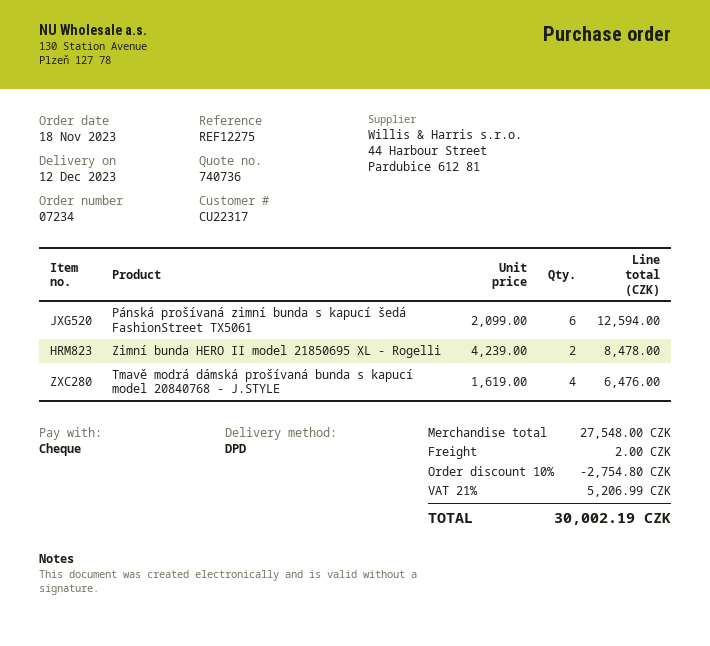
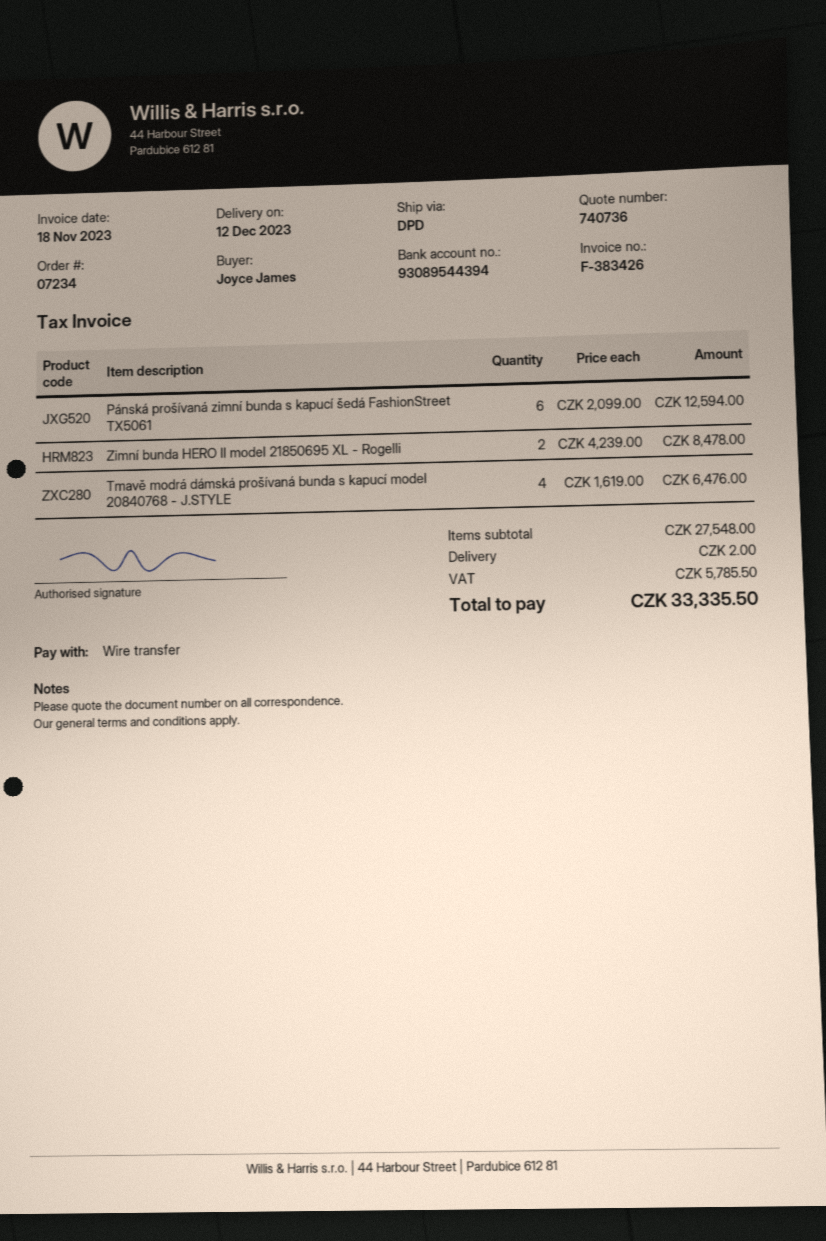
payment method: cheque -> bank transfer
discount: 10% = 2754.80 -> none
tax: 5206.99 -> 5785.50
total: 30002.19 -> 33335.50

